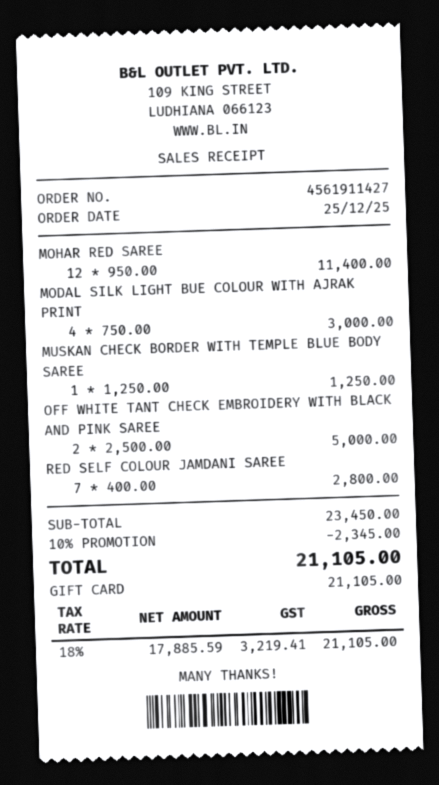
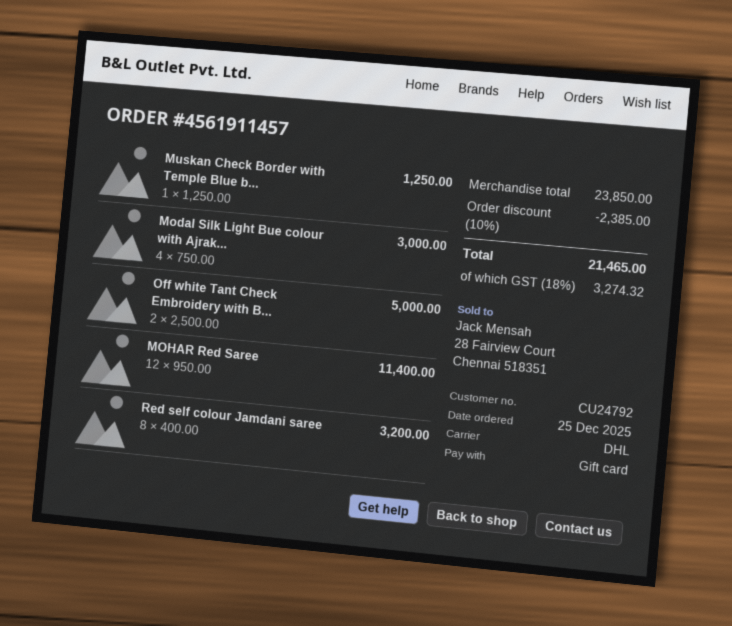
order number: 4561911427 -> 4561911457
RED SELF COLOUR JAMDANI SAREE: 7 x 400.00 = 2800.00 -> 8 x 400.00 = 3200.00
subtotal: 23450.00 -> 23850.00
discount: 10% = 2345.00 -> 10% = 2385.00
tax: 18% = 3219.41 -> 18% = 3274.32
total: 21105.00 -> 21465.00

